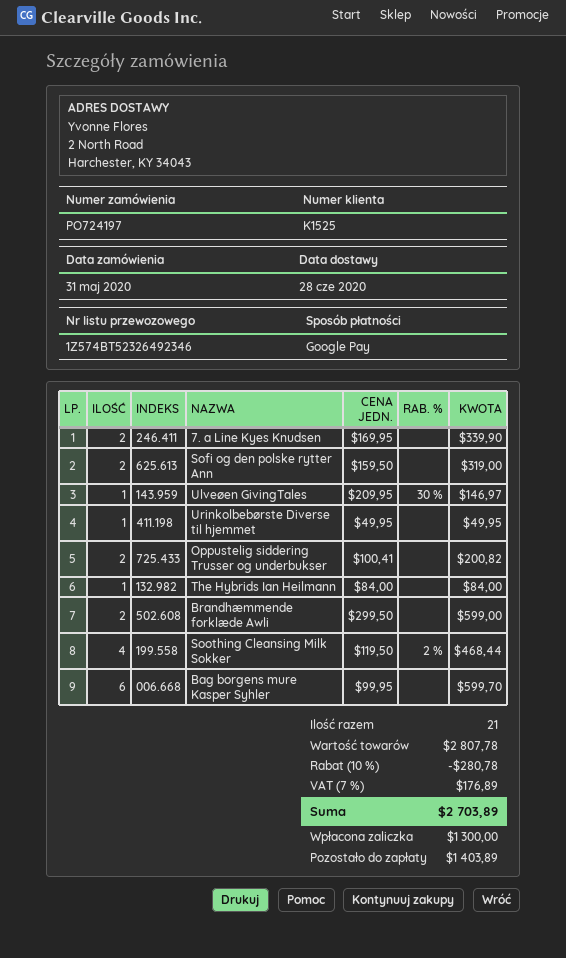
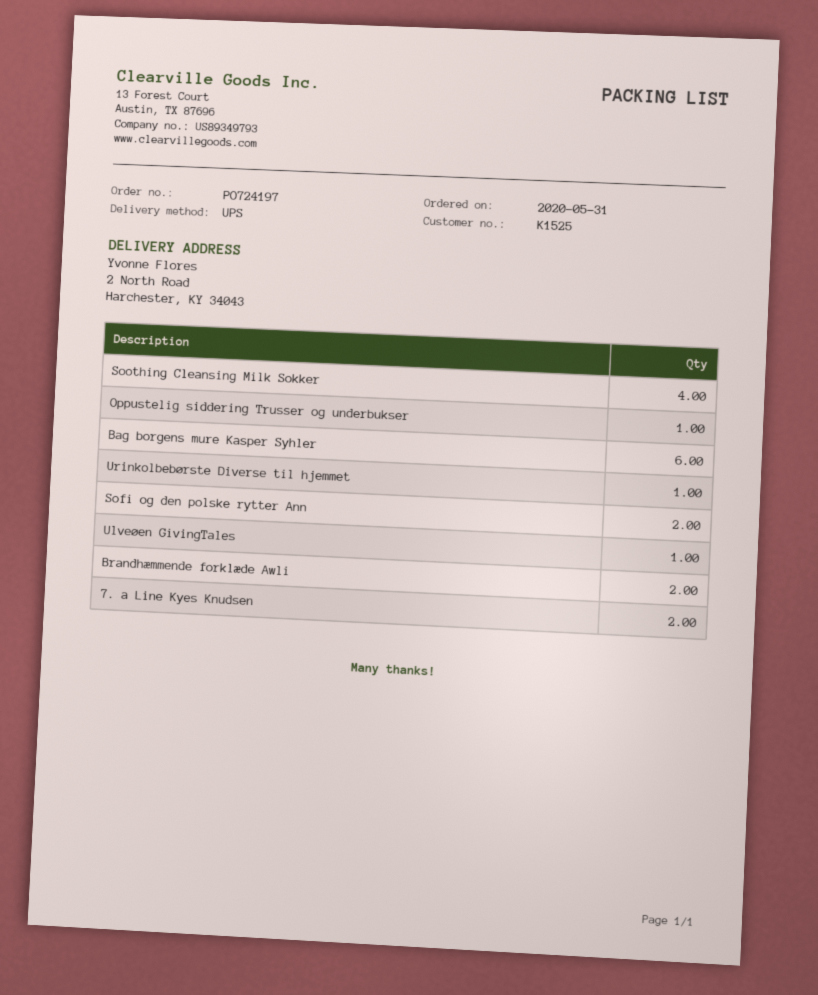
Oppustelig siddering Trusser og underbukser: 2 -> 1
The Hybrids Ian Heilmann: 1 -> none

